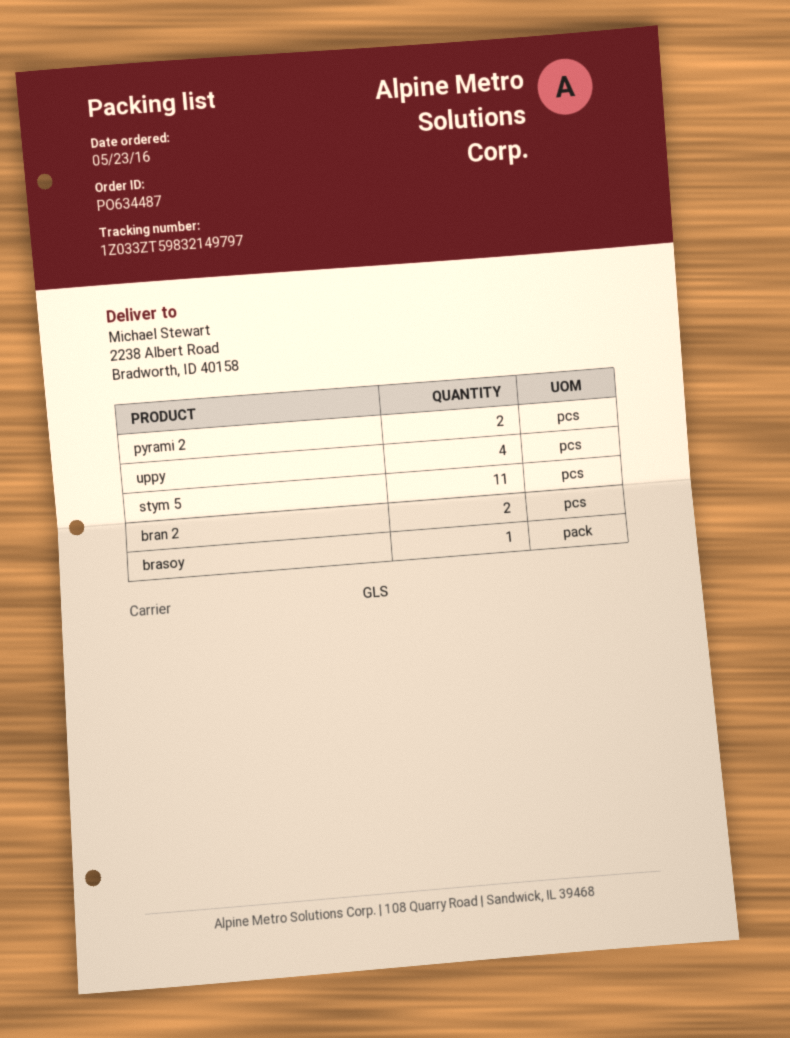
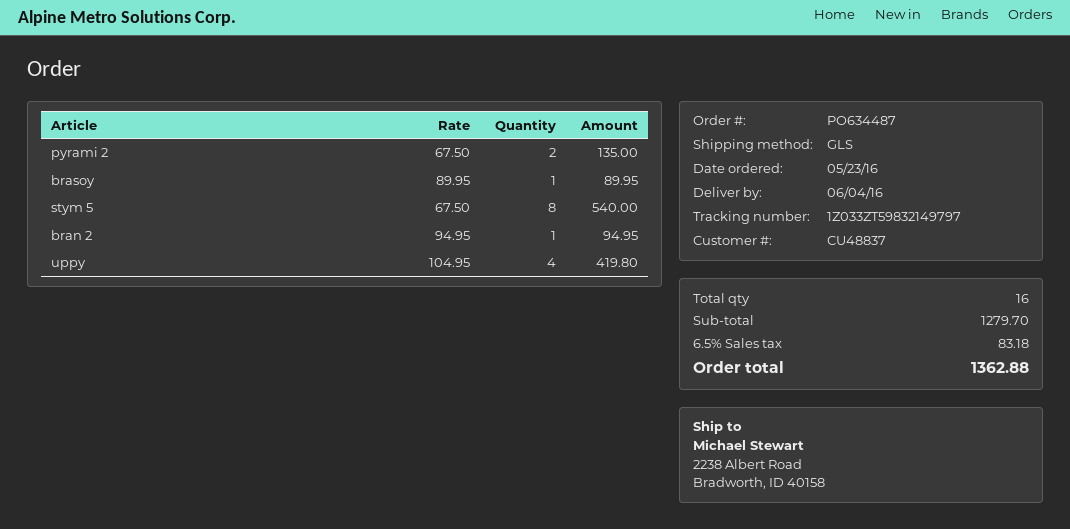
stym 5: 11 -> 8
bran 2: 2 -> 1

